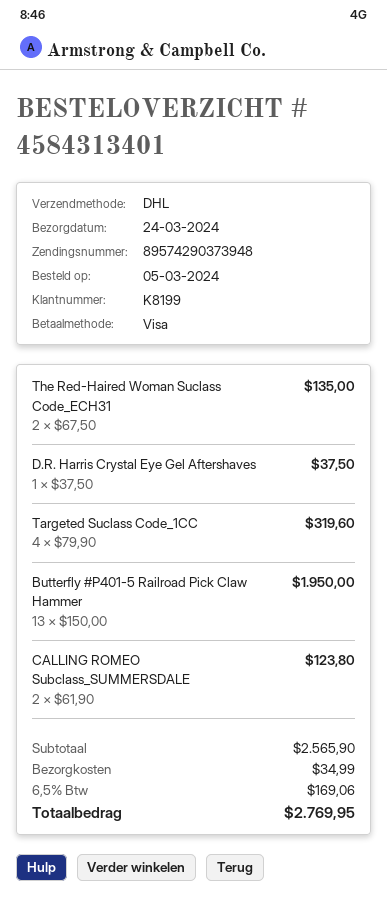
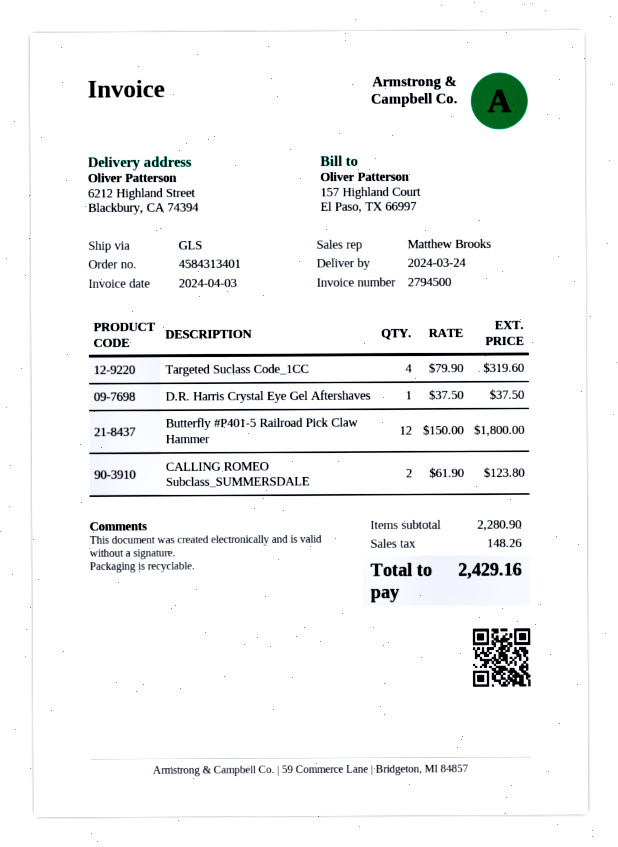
shipping method: DHL -> GLS
The Red-Haired Woman Suclass Code_ECH31: 2 x 67.50 = 135.00 -> none
Butterfly #P401-5 Railroad Pick Claw Hammer: 13 x 150.00 = 1950.00 -> 12 x 150.00 = 1800.00
subtotal: 2565.90 -> 2280.90
shipping: 34.99 -> none
tax: 169.06 -> 148.26
total: 2769.95 -> 2429.16

